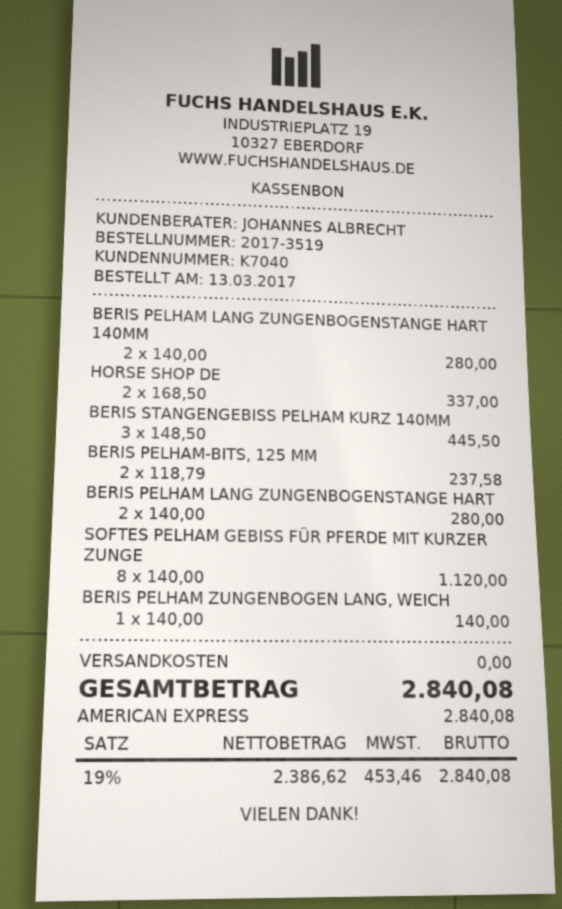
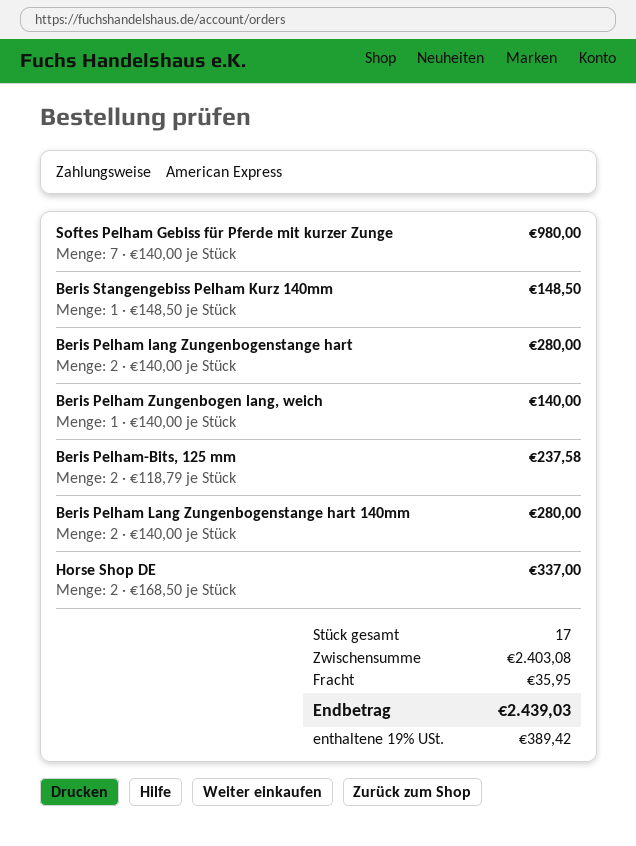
BERIS STANGENGEBISS PELHAM KURZ 140MM: 3 x 148.50 = 445.50 -> 1 x 148.50 = 148.50
SOFTES PELHAM GEBISS FÜR PFERDE MIT KURZER ZUNGE: 8 x 140.00 = 1120.00 -> 7 x 140.00 = 980.00
shipping: 0.00 -> 35.95
tax: 19% = 453.46 -> 19% = 389.42
total: 2840.08 -> 2439.03

